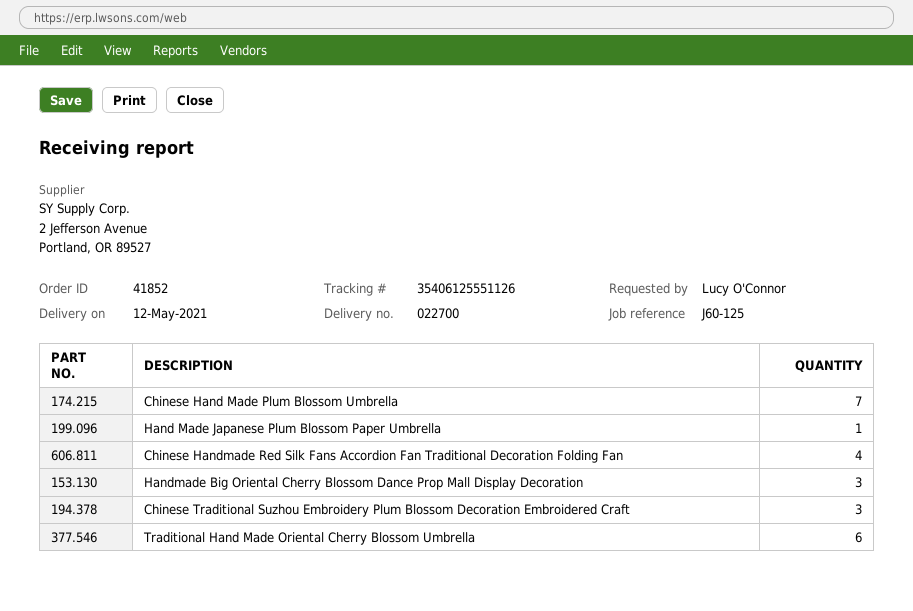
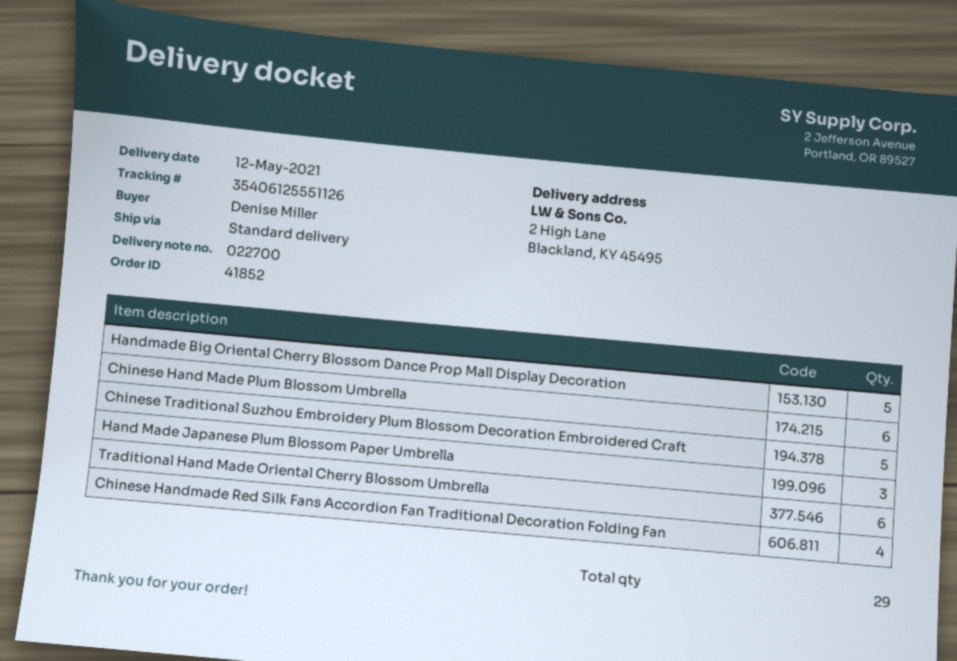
ordered by: Lucy O'Connor -> Denise Miller
Chinese Hand Made Plum Blossom Umbrella: 7 -> 6
Hand Made Japanese Plum Blossom Paper Umbrella: 1 -> 3
Handmade Big Oriental Cherry Blossom Dance Prop Mall Display Decoration: 3 -> 5
Chinese Traditional Suzhou Embroidery Plum Blossom Decoration Embroidered Craft: 3 -> 5

